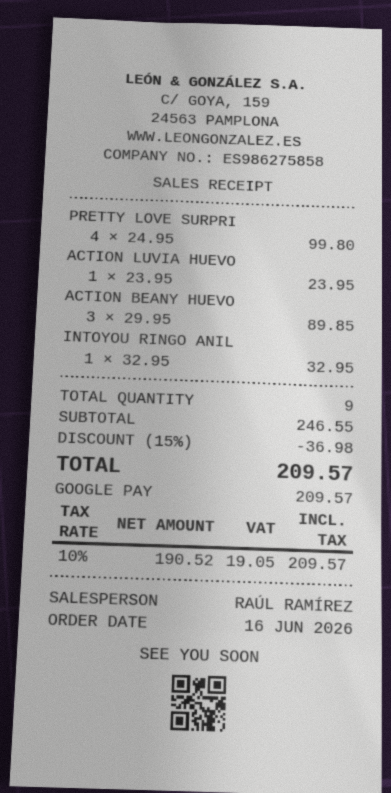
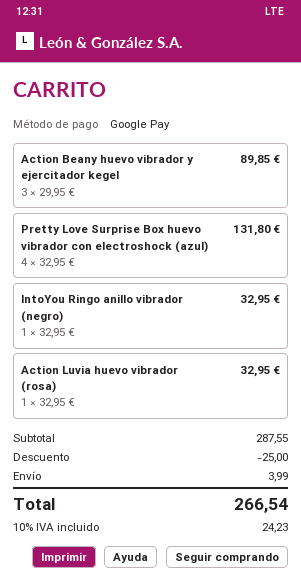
PRETTY LOVE SURPRI: 4 x 24.95 = 99.80 -> 4 x 32.95 = 131.80
ACTION LUVIA HUEVO: 1 x 23.95 = 23.95 -> 1 x 32.95 = 32.95
subtotal: 246.55 -> 287.55
discount: 36.98 -> 25.00
shipping: none -> 3.99
tax: 10% = 19.05 -> 10% = 24.23
total: 209.57 -> 266.54

